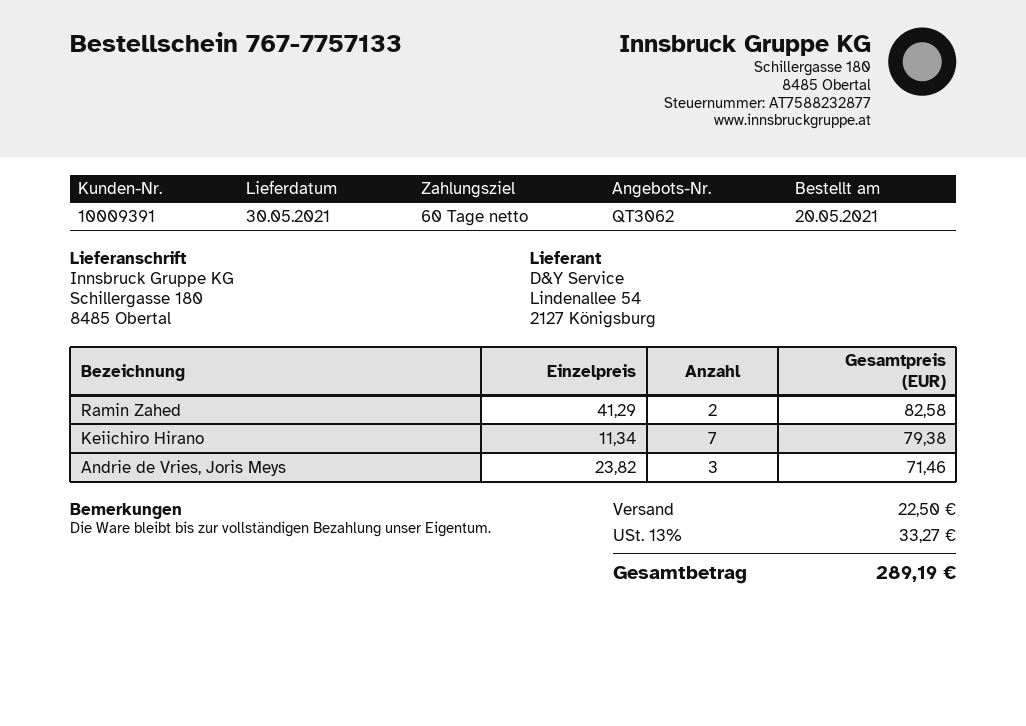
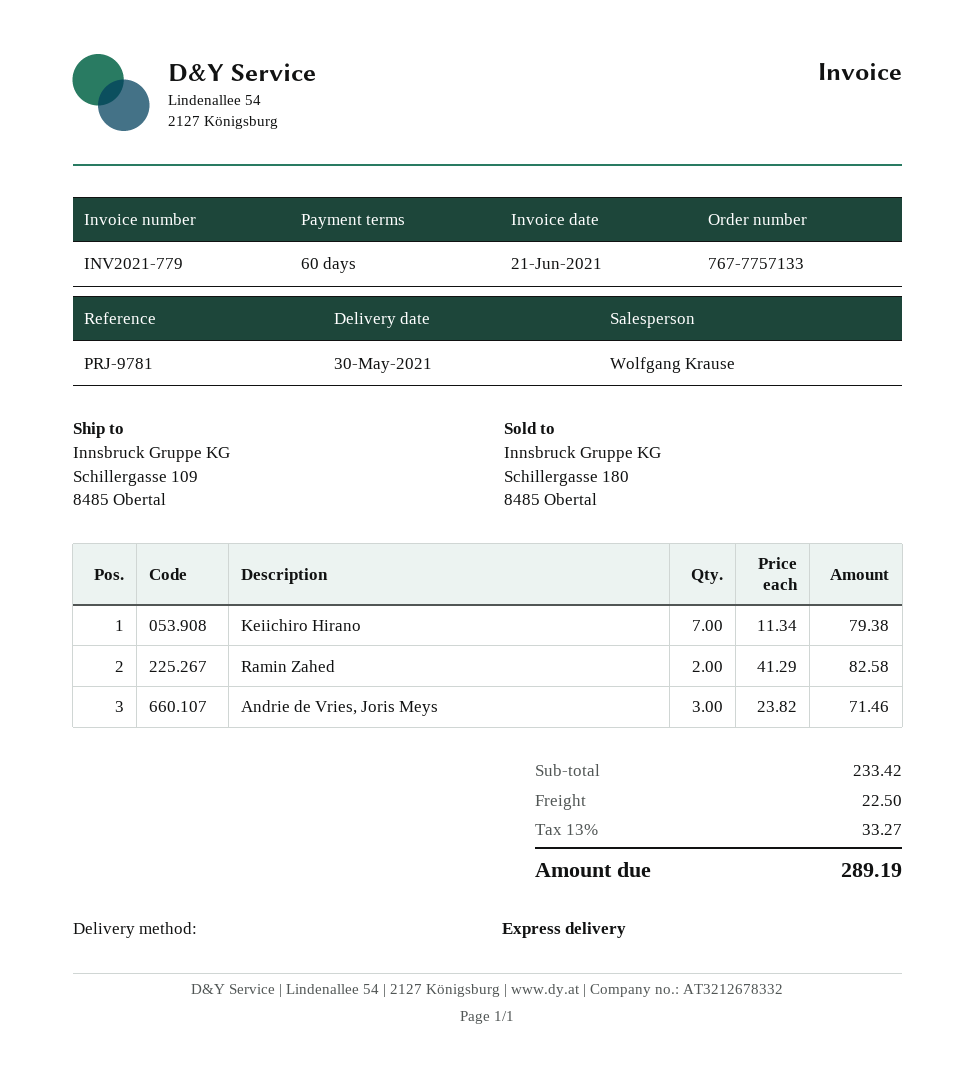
ship to: Schillergasse 180, 8485 Obertal -> Schillergasse 109, 8485 Obertal

